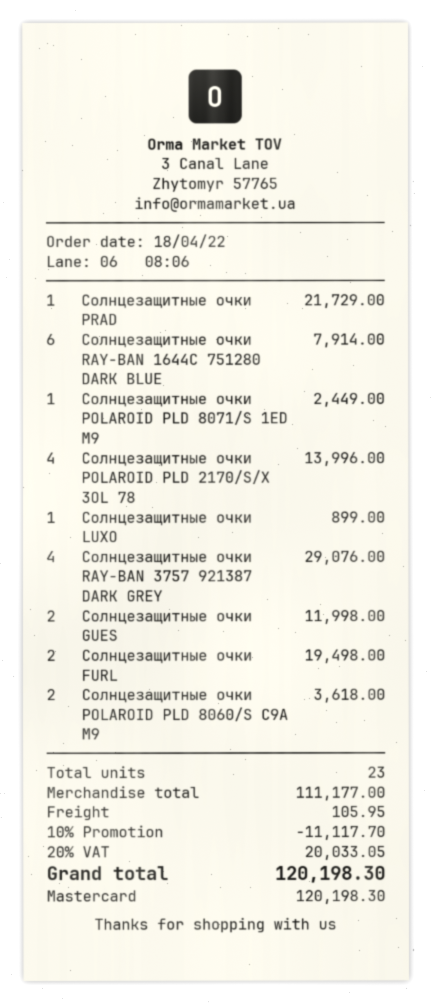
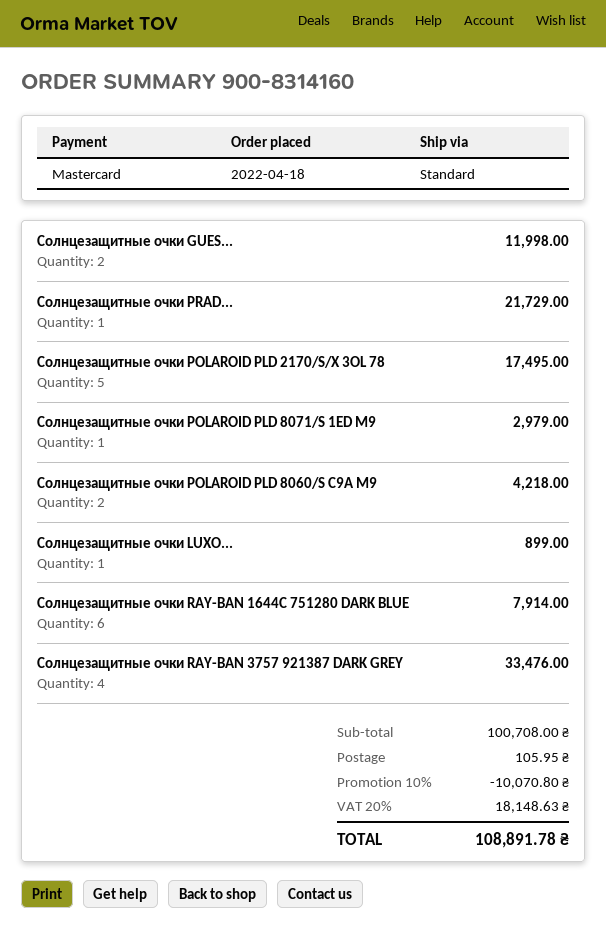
Солнцезащитные очки POLAROID PLD 8071/S 1ED M9: 1 for 2449.00 -> 1 for 2979.00
Солнцезащитные очки POLAROID PLD 2170/S/X 3OL 78: 4 for 13996.00 -> 5 for 17495.00
Солнцезащитные очки RAY-BAN 3757 921387 DARK GREY: 4 for 29076.00 -> 4 for 33476.00
Солнцезащитные очки FURL: 2 for 19498.00 -> none
Солнцезащитные очки POLAROID PLD 8060/S C9A M9: 2 for 3618.00 -> 2 for 4218.00
subtotal: 111177.00 -> 100708.00
discount: 10% = 11117.70 -> 10% = 10070.80
tax: 20% = 20033.05 -> 20% = 18148.63
total: 120198.30 -> 108891.78

